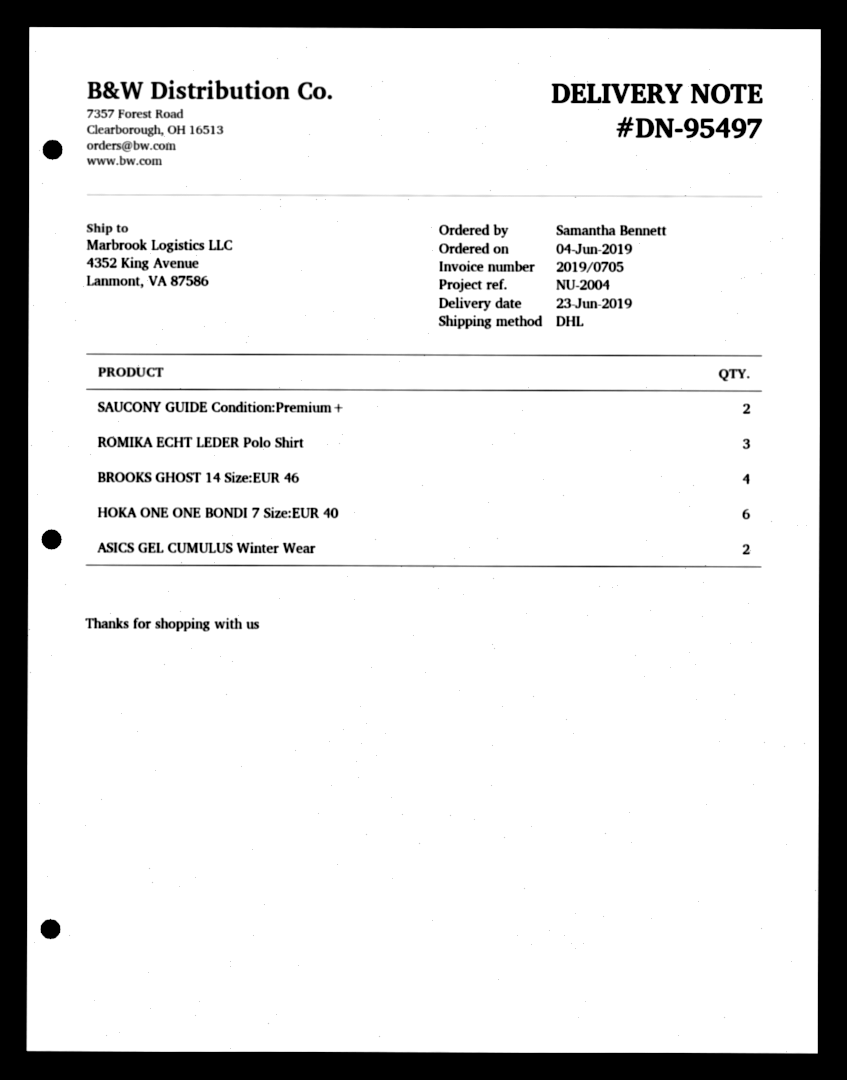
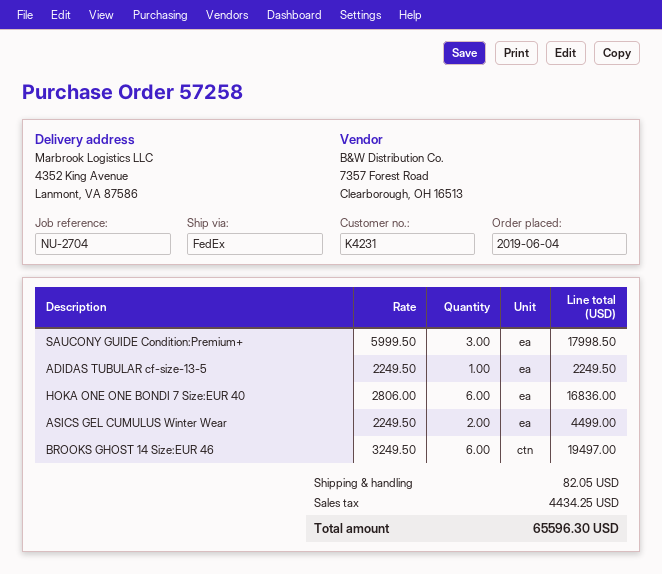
reference: NU-2004 -> NU-2704
shipping method: DHL -> FedEx
SAUCONY GUIDE Condition:Premium+: 2 -> 3
ROMIKA ECHT LEDER Polo Shirt: 3 -> none
BROOKS GHOST 14 Size:EUR 46: 4 -> 6
ADIDAS TUBULAR cf-size-13-5: none -> 1

